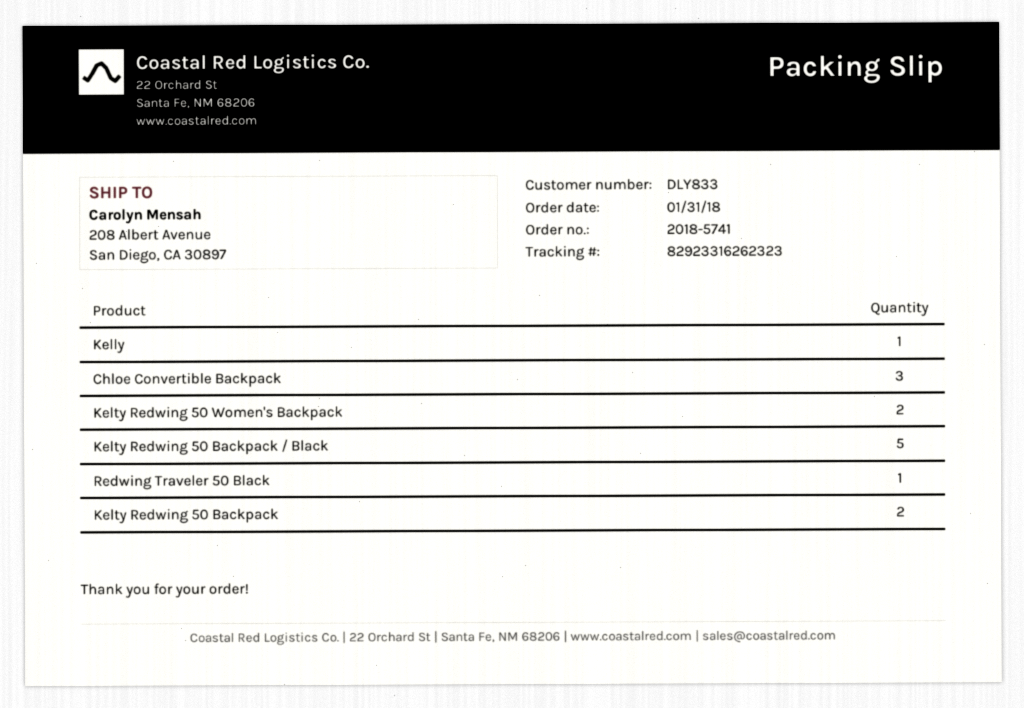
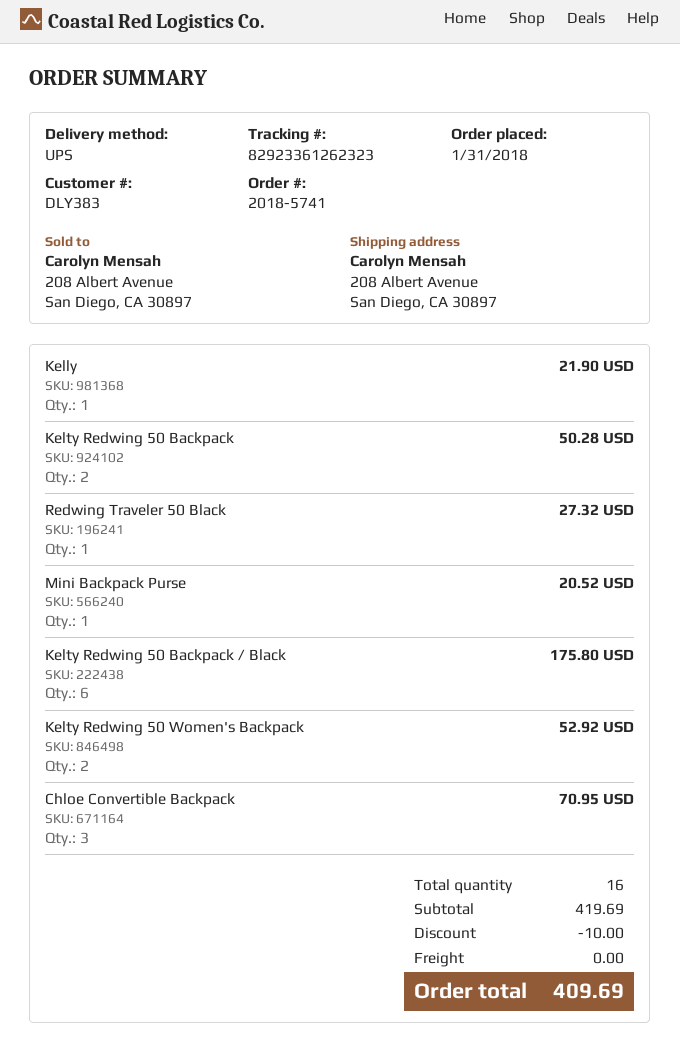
customer number: DLY833 -> DLY383
tracking number: 82923316262323 -> 82923361262323
Kelty Redwing 50 Backpack / Black: 5 -> 6
Mini Backpack Purse: none -> 1

